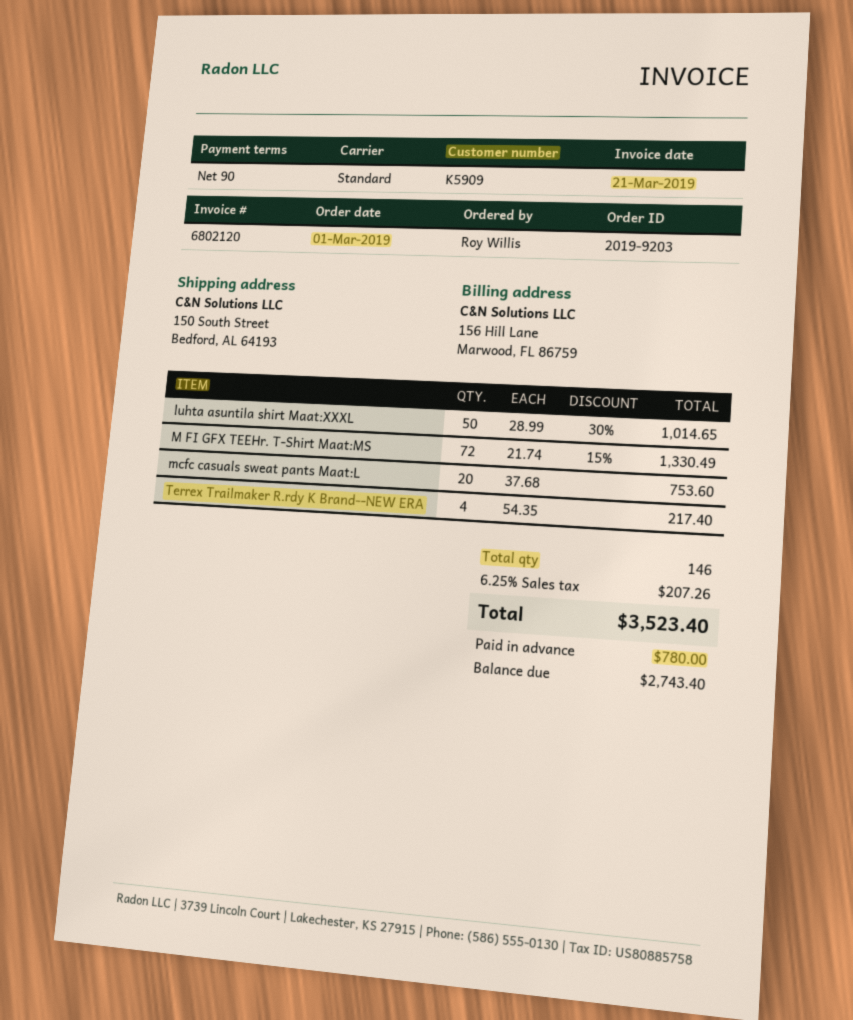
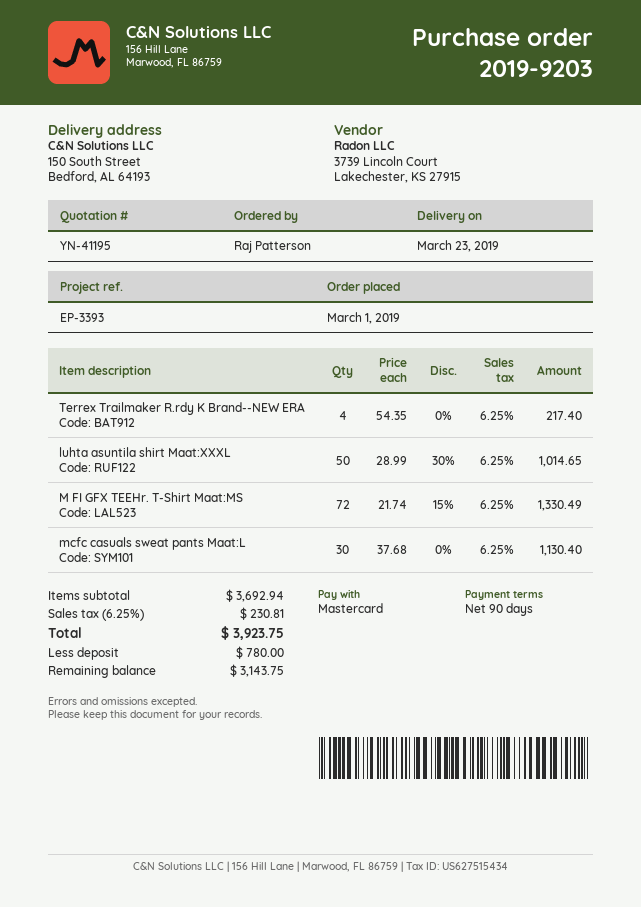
ordered by: Roy Willis -> Raj Patterson
mcfc casuals sweat pants Maat:L: 20 x 37.68 = 753.60 -> 30 x 37.68 = 1130.40
tax: 6.25% = 207.26 -> 6.25% = 230.81
total: 3523.40 -> 3923.75
balance: 2743.40 -> 3143.75

